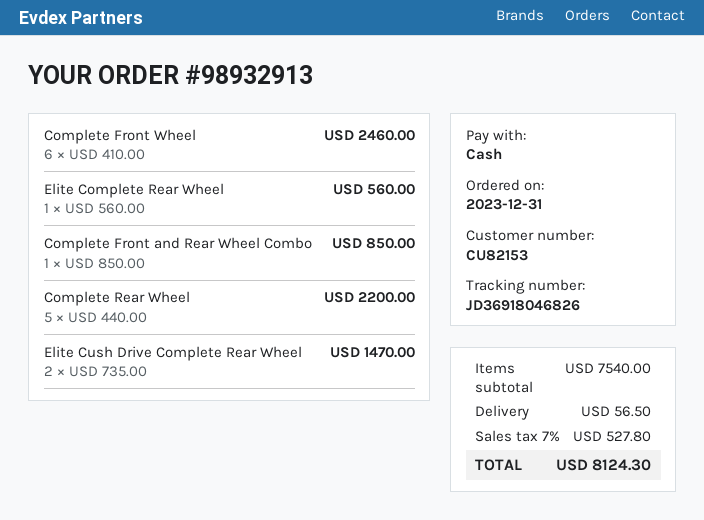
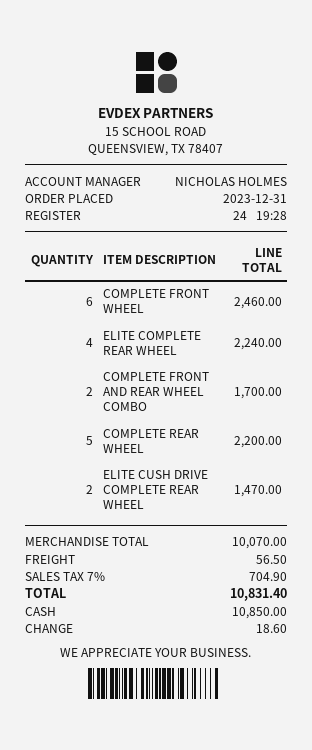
Elite Complete Rear Wheel: 1 for 560.00 -> 4 for 2240.00
Complete Front and Rear Wheel Combo: 1 for 850.00 -> 2 for 1700.00
subtotal: 7540.00 -> 10070.00
tax: 7% = 527.80 -> 7% = 704.90
total: 8124.30 -> 10831.40

